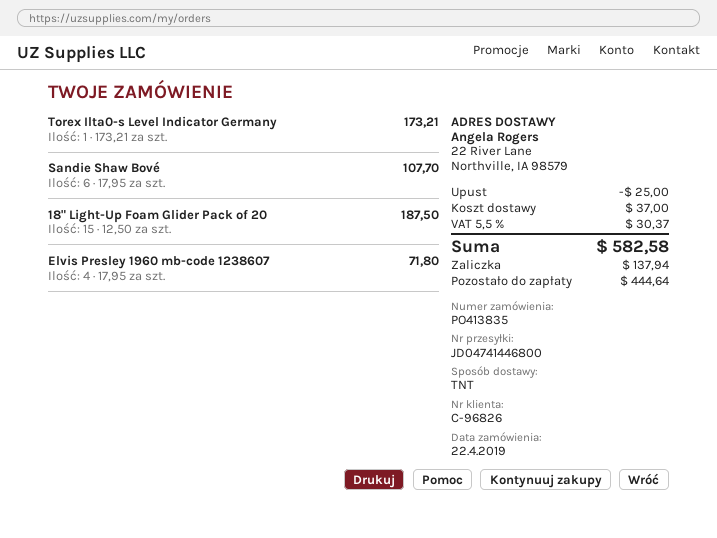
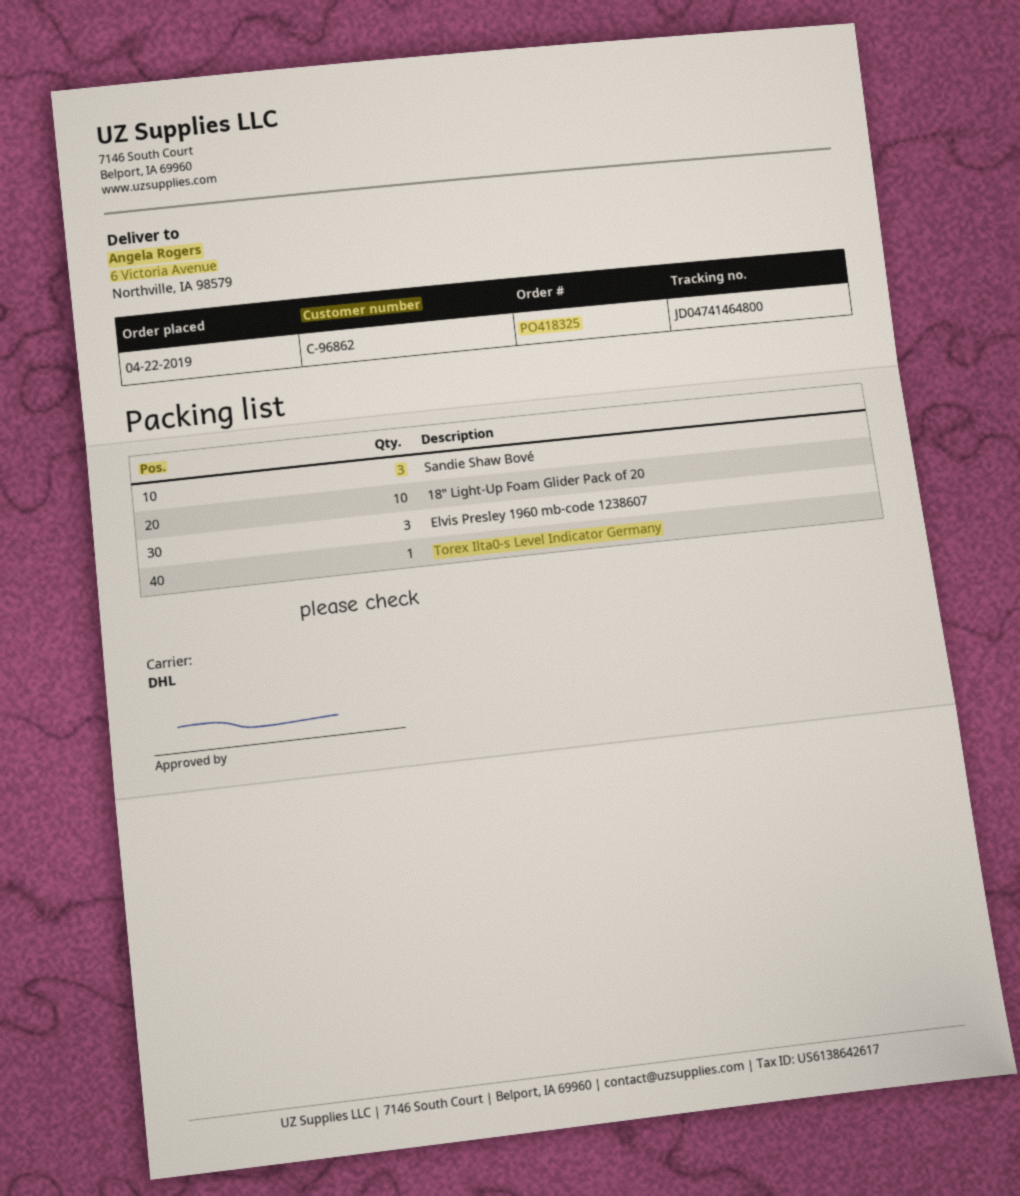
order number: PO413835 -> PO418325
customer number: C-96826 -> C-96862
shipping method: TNT -> DHL
tracking number: JD04741446800 -> JD04741464800
ship to: 22 River Lane, Northville, IA 98579 -> 6 Victoria Avenue, Northville, IA 98579
Sandie Shaw Bové: 6 -> 3
18" Light-Up Foam Glider Pack of 20: 15 -> 10
Elvis Presley 1960 mb-code 1238607: 4 -> 3

